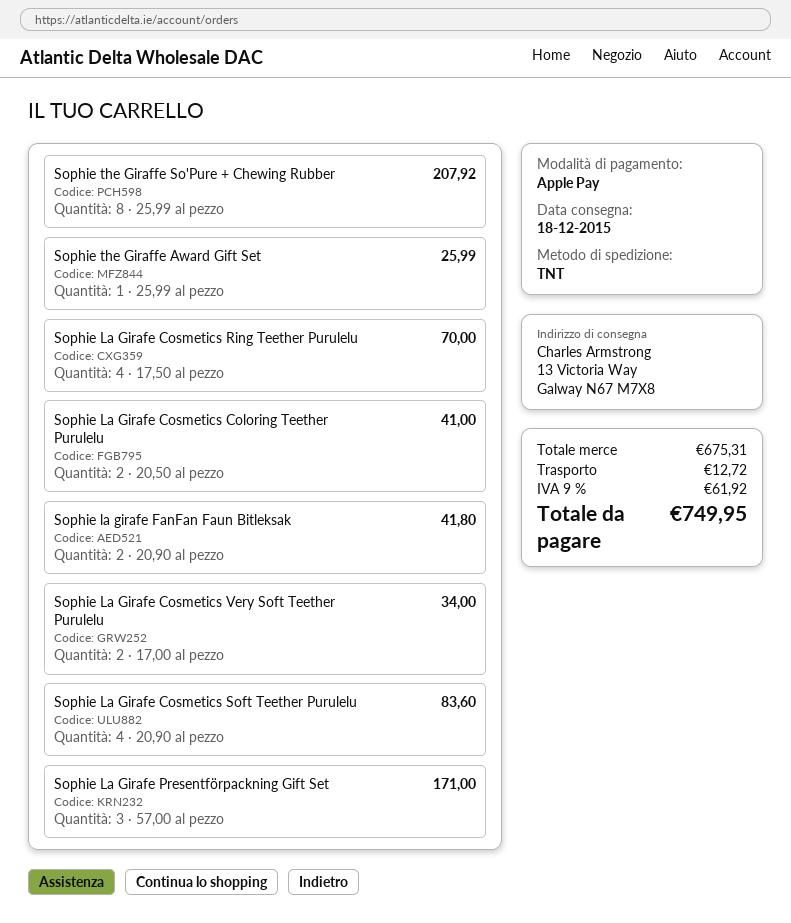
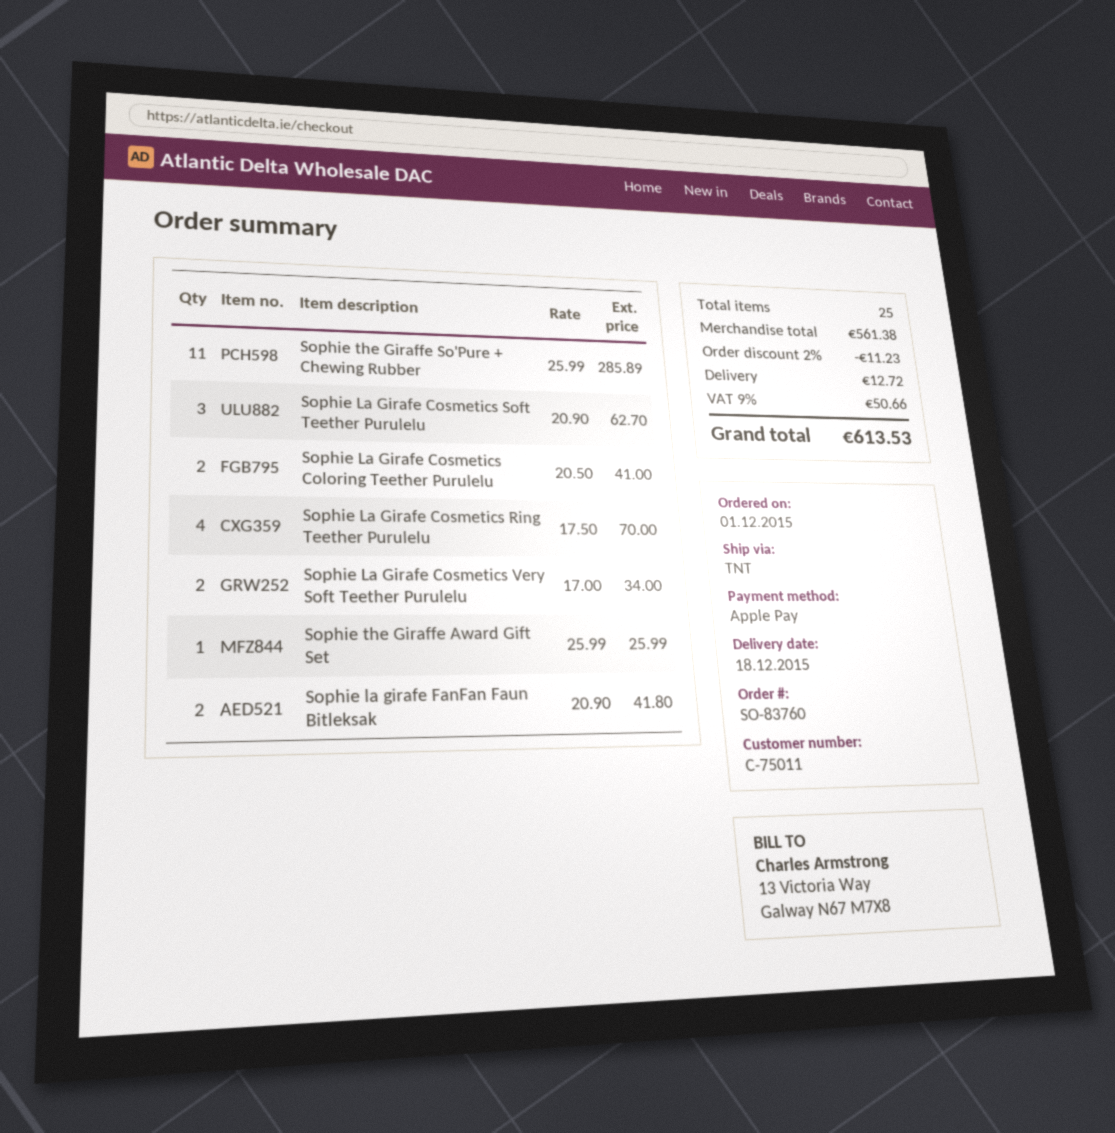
Sophie the Giraffe So'Pure + Chewing Rubber: 8 x 25.99 = 207.92 -> 11 x 25.99 = 285.89
Sophie La Girafe Cosmetics Soft Teether Purulelu: 4 x 20.90 = 83.60 -> 3 x 20.90 = 62.70
Sophie La Girafe Presentförpackning Gift Set: 3 x 57.00 = 171.00 -> none
subtotal: 675.31 -> 561.38
discount: none -> 2% = 11.23
tax: 9% = 61.92 -> 9% = 50.66
total: 749.95 -> 613.53

